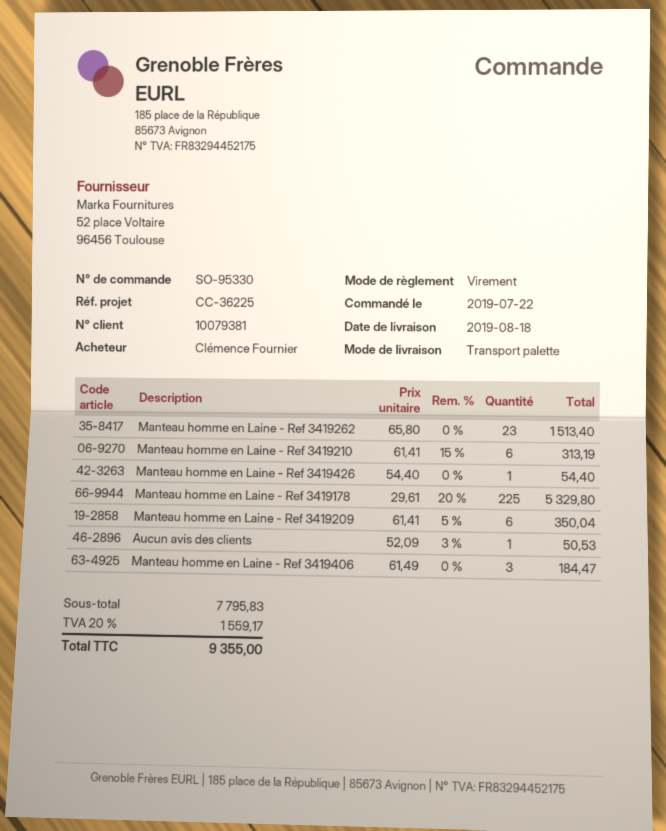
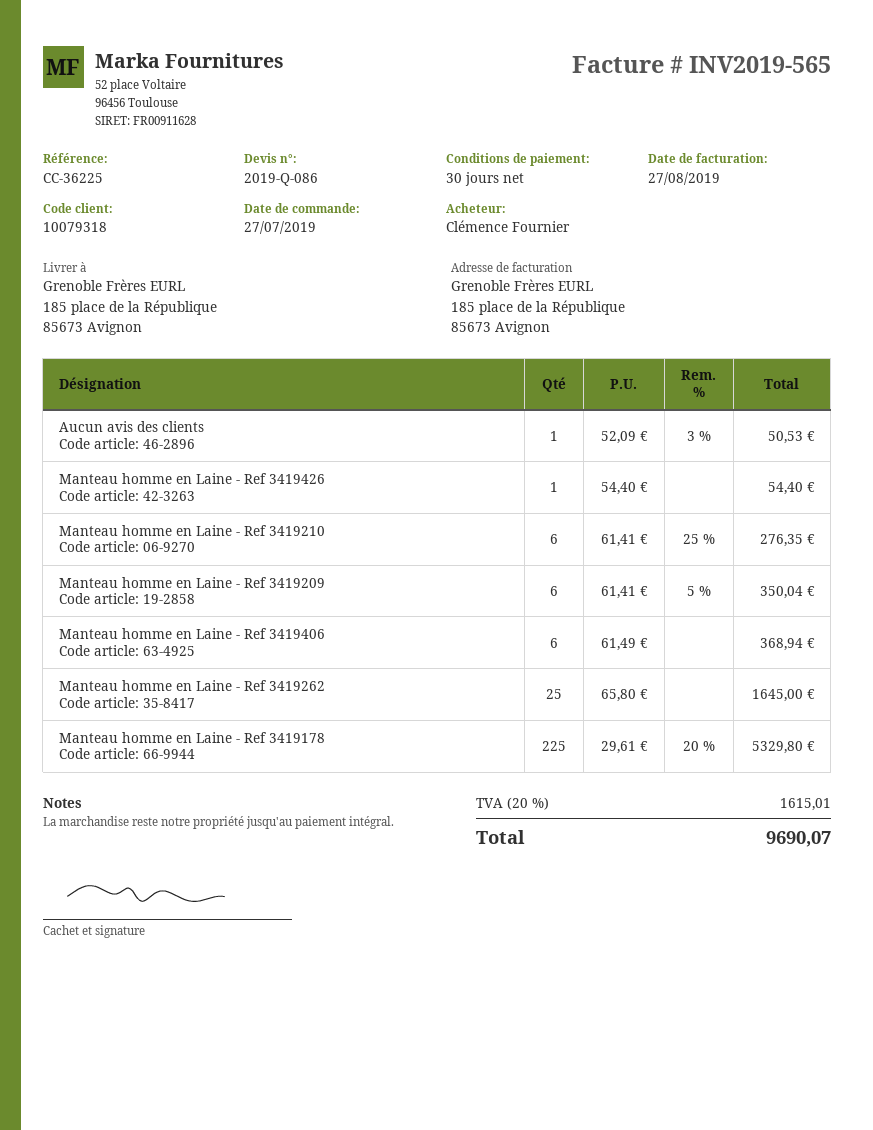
order date: 2019-07-22 -> 2019-07-27
customer number: 10079381 -> 10079318
Manteau homme en Laine - Ref 3419262: 23 x 65.80 = 1513.40 -> 25 x 65.80 = 1645.00
Manteau homme en Laine - Ref 3419210: 6 x 61.41 - 15% = 313.19 -> 6 x 61.41 - 25% = 276.35
Manteau homme en Laine - Ref 3419406: 3 x 61.49 = 184.47 -> 6 x 61.49 = 368.94
tax: 20% = 1559.17 -> 20% = 1615.01
total: 9355.00 -> 9690.07

